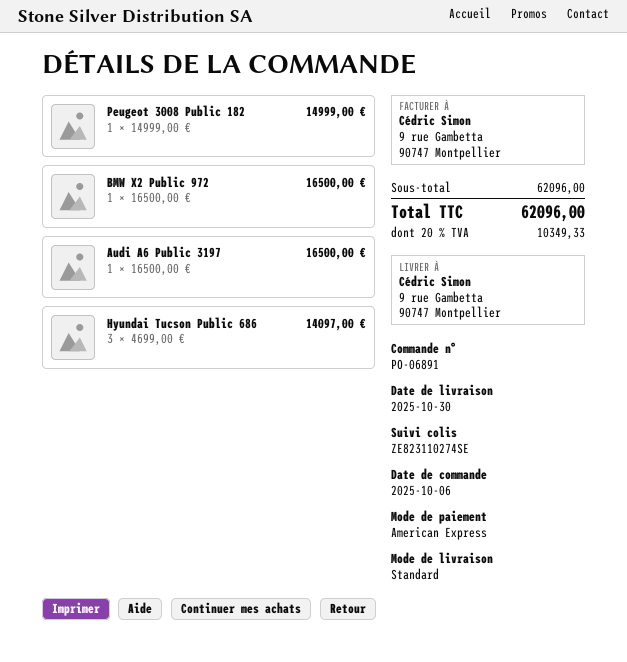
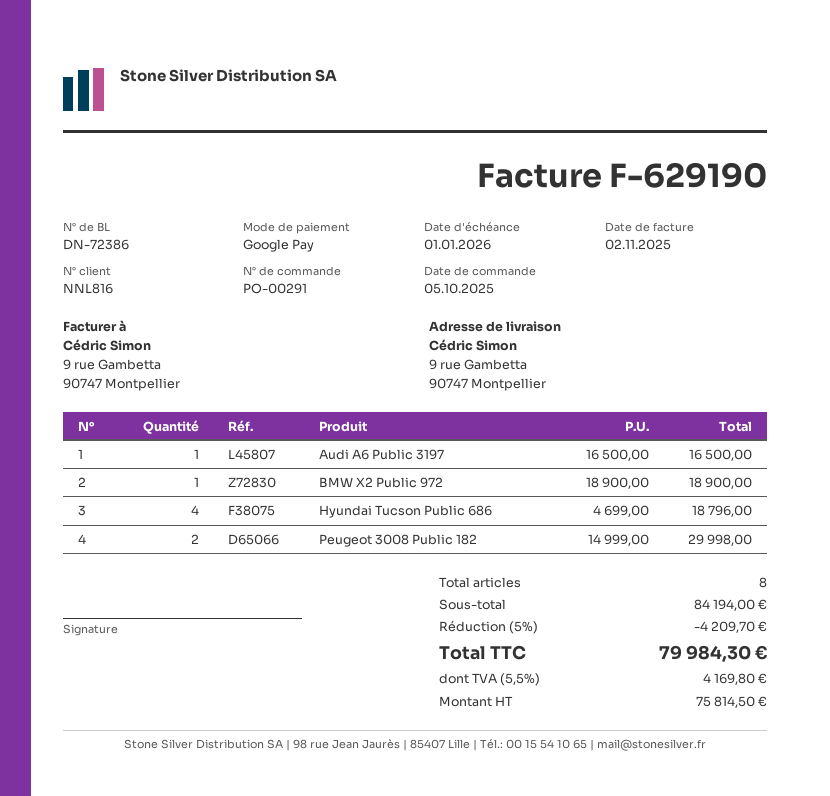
order number: PO-06891 -> PO-00291
order date: 2025-10-06 -> 2025-10-05
payment method: American Express -> Google Pay
Peugeot 3008 Public 182: 1 x 14999.00 = 14999.00 -> 2 x 14999.00 = 29998.00
BMW X2 Public 972: 1 x 16500.00 = 16500.00 -> 1 x 18900.00 = 18900.00
Hyundai Tucson Public 686: 3 x 4699.00 = 14097.00 -> 4 x 4699.00 = 18796.00
subtotal: 62096.00 -> 84194.00
discount: none -> 5% = 4209.70
tax: 20% = 10349.33 -> 5.5% = 4169.80
total: 62096.00 -> 79984.30

